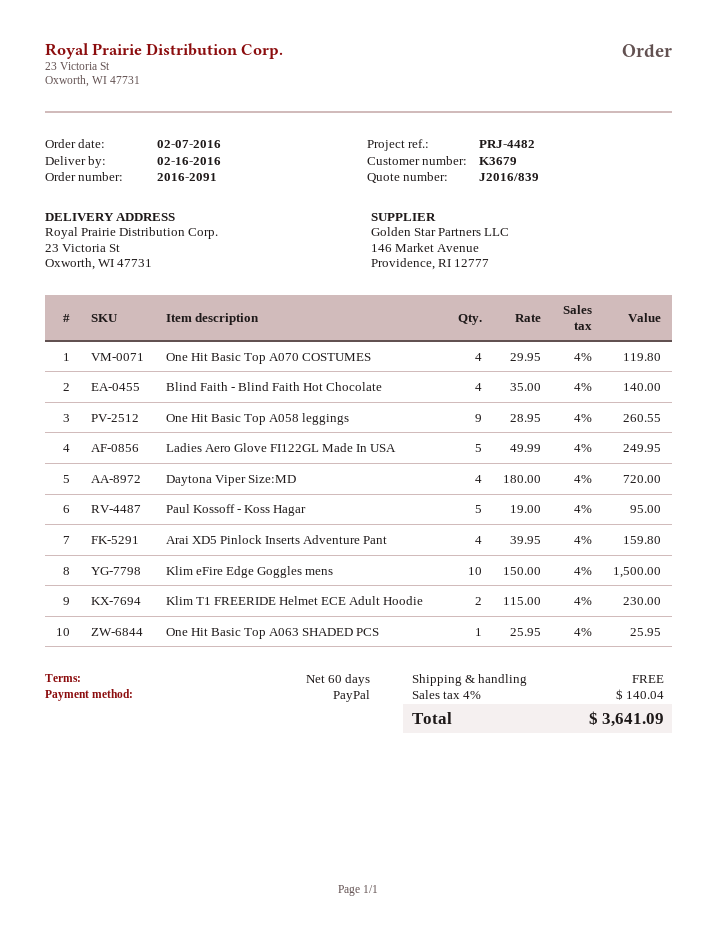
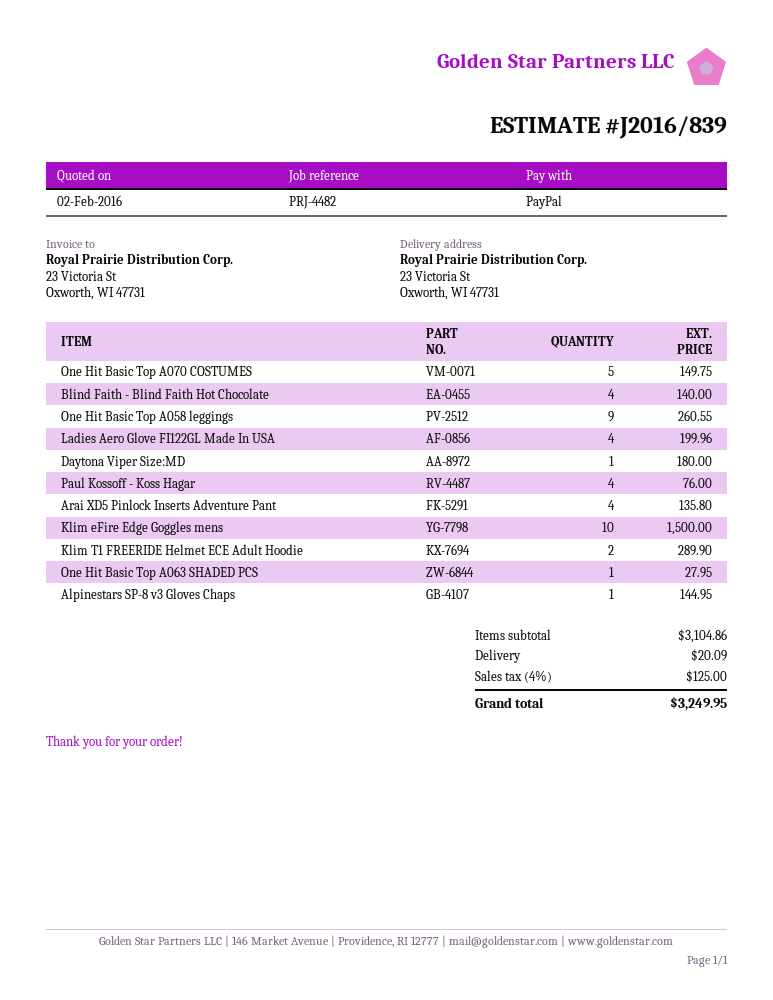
One Hit Basic Top A070 COSTUMES: 4 for 119.80 -> 5 for 149.75
Ladies Aero Glove FI122GL Made In USA: 5 for 249.95 -> 4 for 199.96
Daytona Viper Size:MD: 4 for 720.00 -> 1 for 180.00
Paul Kossoff - Koss Hagar: 5 for 95.00 -> 4 for 76.00
Arai XD5 Pinlock Inserts Adventure Pant: 4 for 159.80 -> 4 for 135.80
Klim T1 FREERIDE Helmet ECE Adult Hoodie: 2 for 230.00 -> 2 for 289.90
One Hit Basic Top A063 SHADED PCS: 1 for 25.95 -> 1 for 27.95
Alpinestars SP-8 v3 Gloves Chaps: none -> 1 for 144.95
shipping: 0.00 -> 20.09
tax: 4% = 140.04 -> 4% = 125.00
total: 3641.09 -> 3249.95

